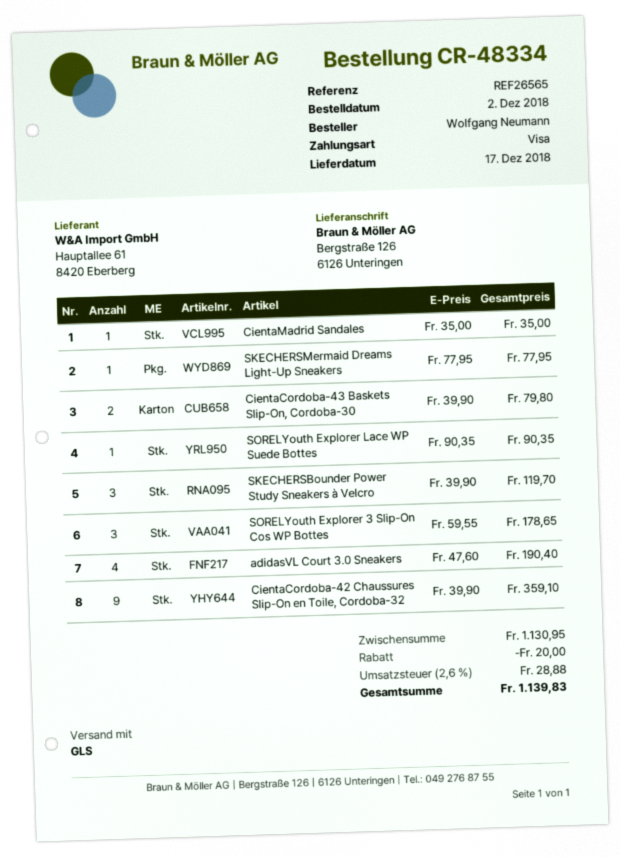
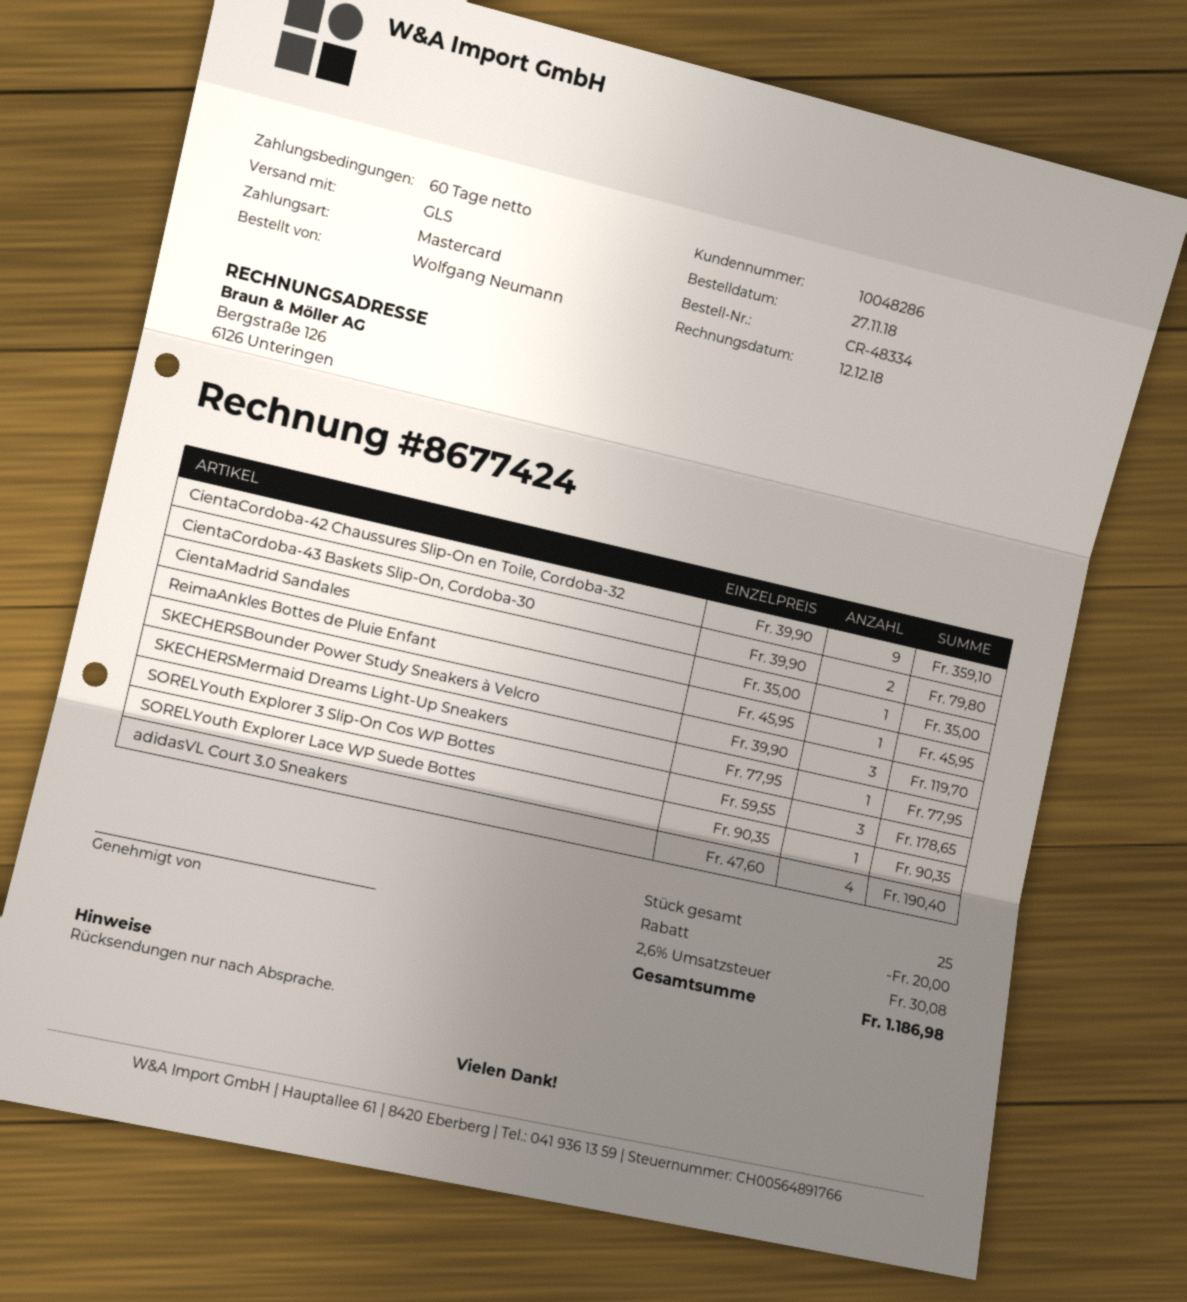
order date: 2018-12-02 -> 2018-11-27
payment method: Visa -> Mastercard
ReimaAnkles Bottes de Pluie Enfant: none -> 1 x 45.95 = 45.95
tax: 2.6% = 28.88 -> 2.6% = 30.08
total: 1139.83 -> 1186.98

